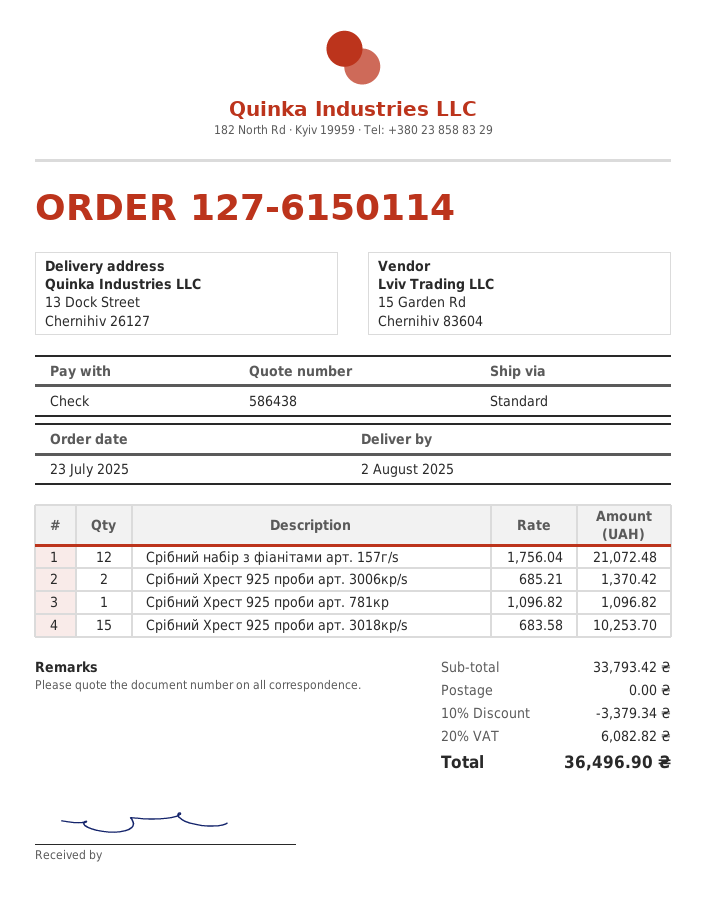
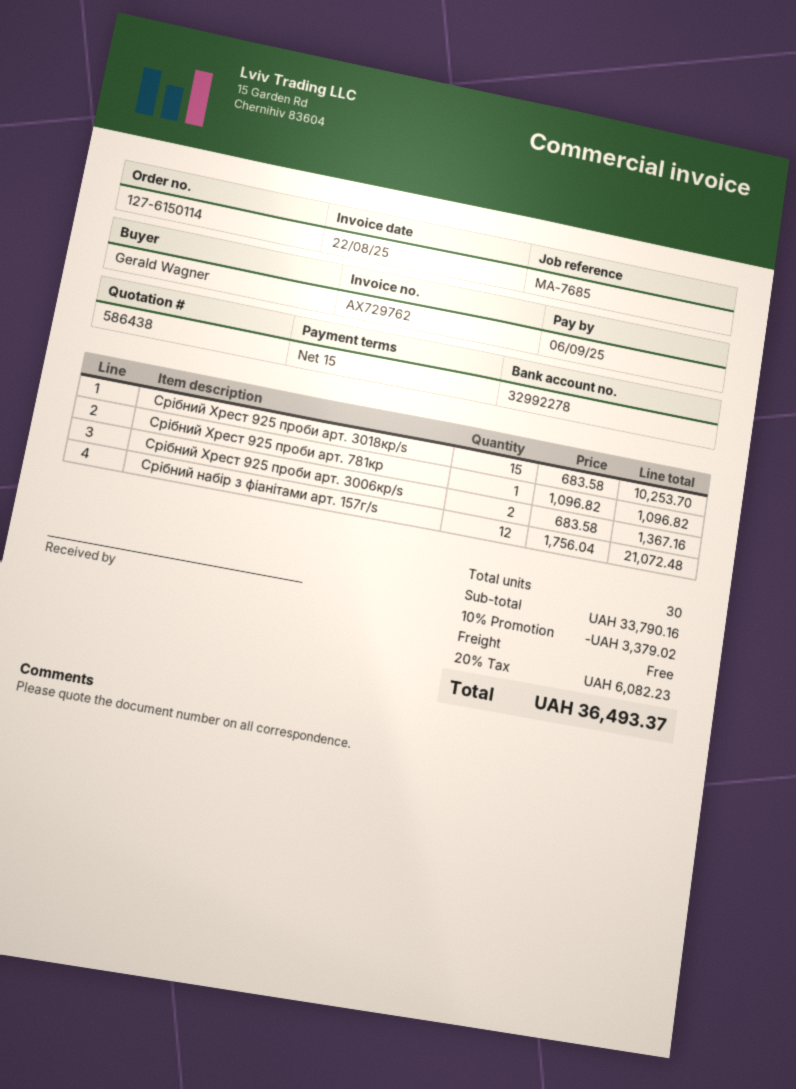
Срібний Хрест 925 проби арт. 3006кр/s: 2 x 685.21 = 1370.42 -> 2 x 683.58 = 1367.16
subtotal: 33793.42 -> 33790.16
discount: 10% = 3379.34 -> 10% = 3379.02
tax: 20% = 6082.82 -> 20% = 6082.23
total: 36496.90 -> 36493.37

